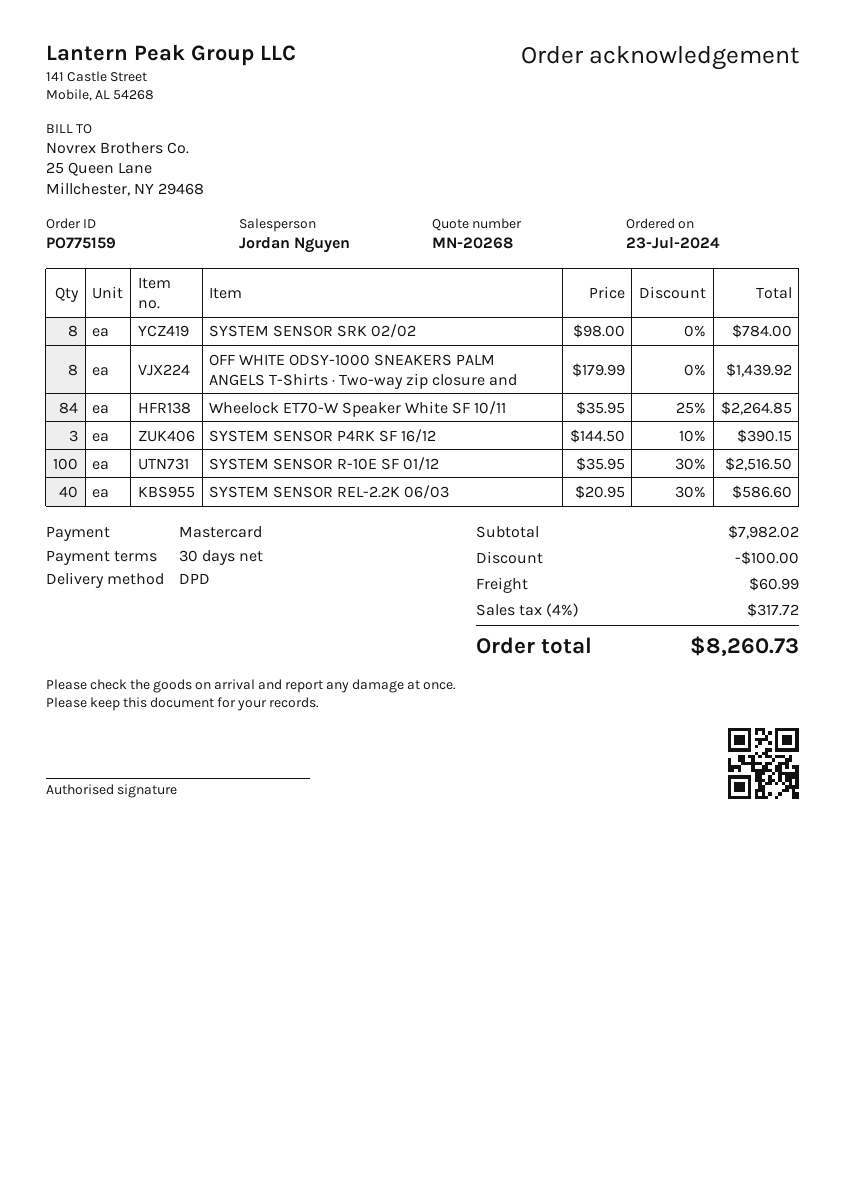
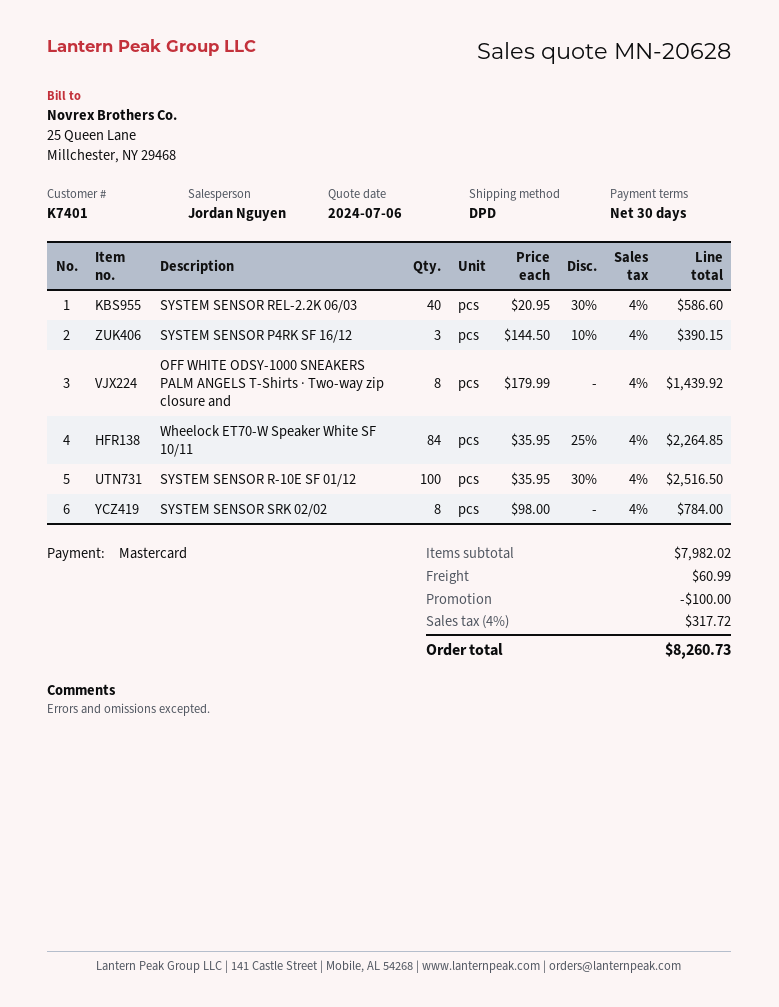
quote number: MN-20268 -> MN-20628

